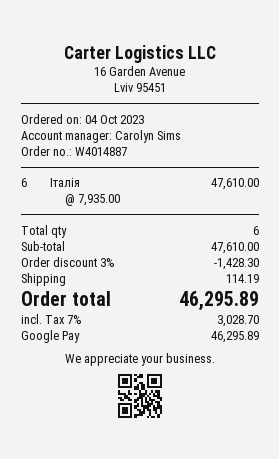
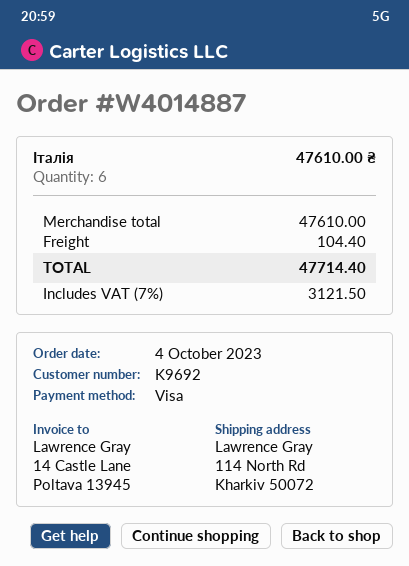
payment method: Google Pay -> Visa
discount: 3% = 1428.30 -> none
shipping: 114.19 -> 104.40
tax: 7% = 3028.70 -> 7% = 3121.50
total: 46295.89 -> 47714.40

